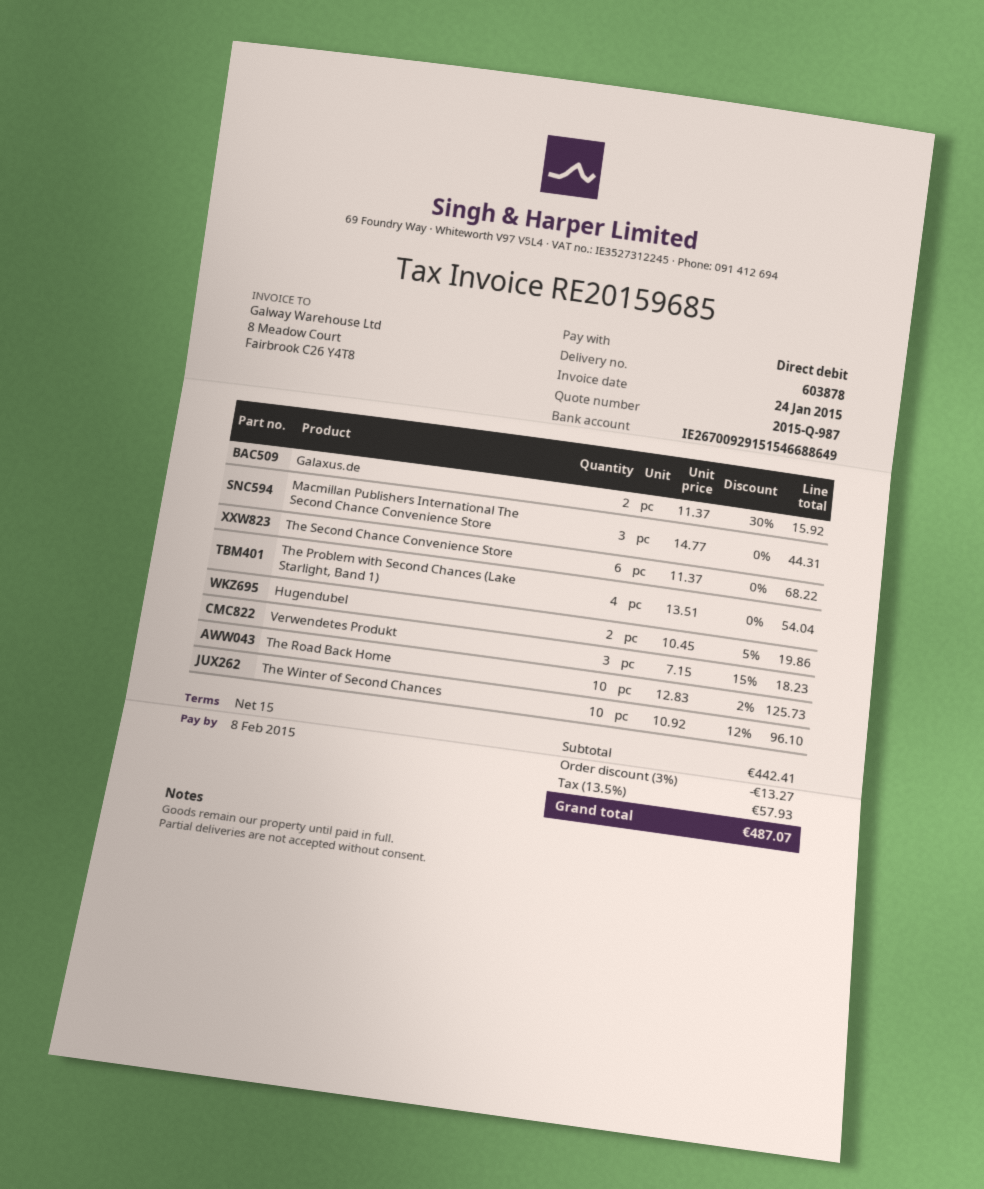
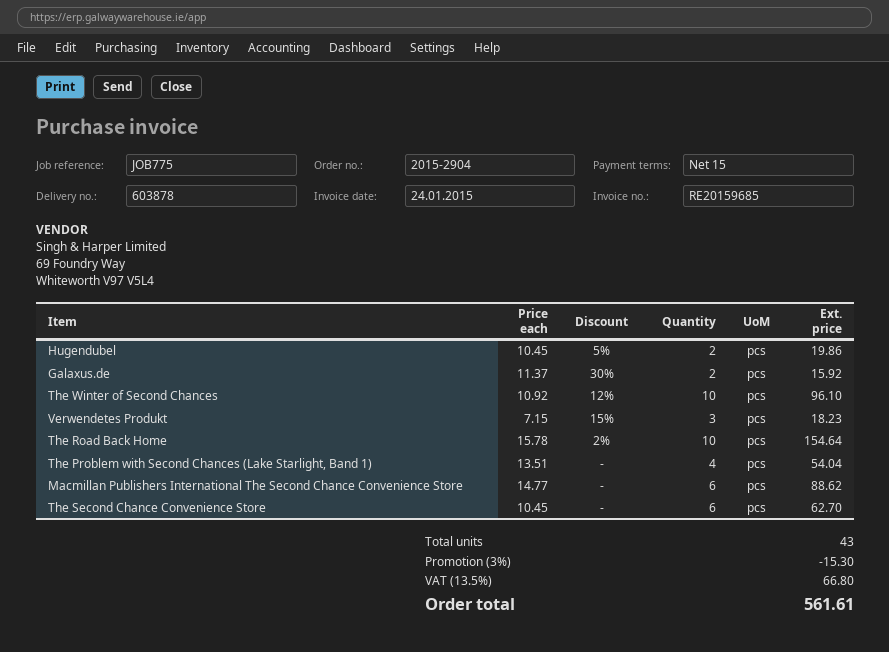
Macmillan Publishers International The Second Chance Convenience Store: 3 x 14.77 = 44.31 -> 6 x 14.77 = 88.62
The Second Chance Convenience Store: 6 x 11.37 = 68.22 -> 6 x 10.45 = 62.70
The Road Back Home: 10 x 12.83 - 2% = 125.73 -> 10 x 15.78 - 2% = 154.64
discount: 3% = 13.27 -> 3% = 15.30
tax: 13.5% = 57.93 -> 13.5% = 66.80
total: 487.07 -> 561.61

